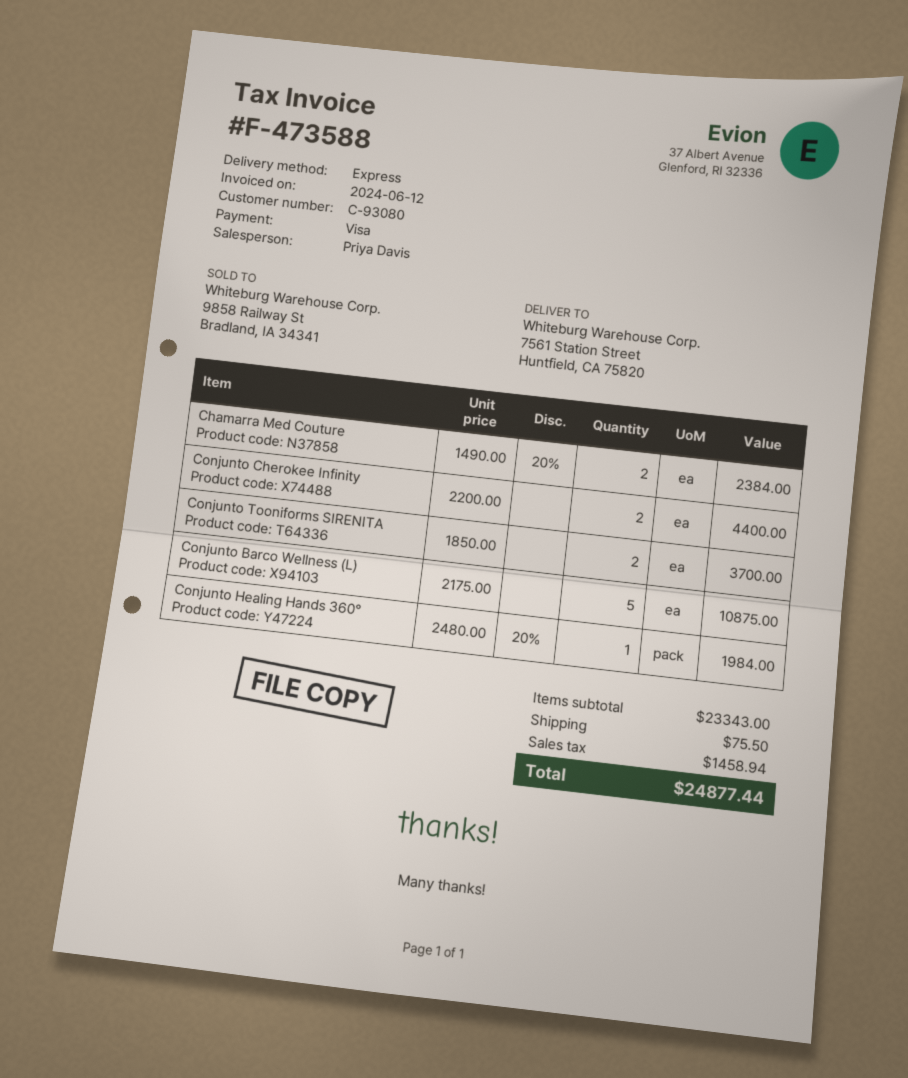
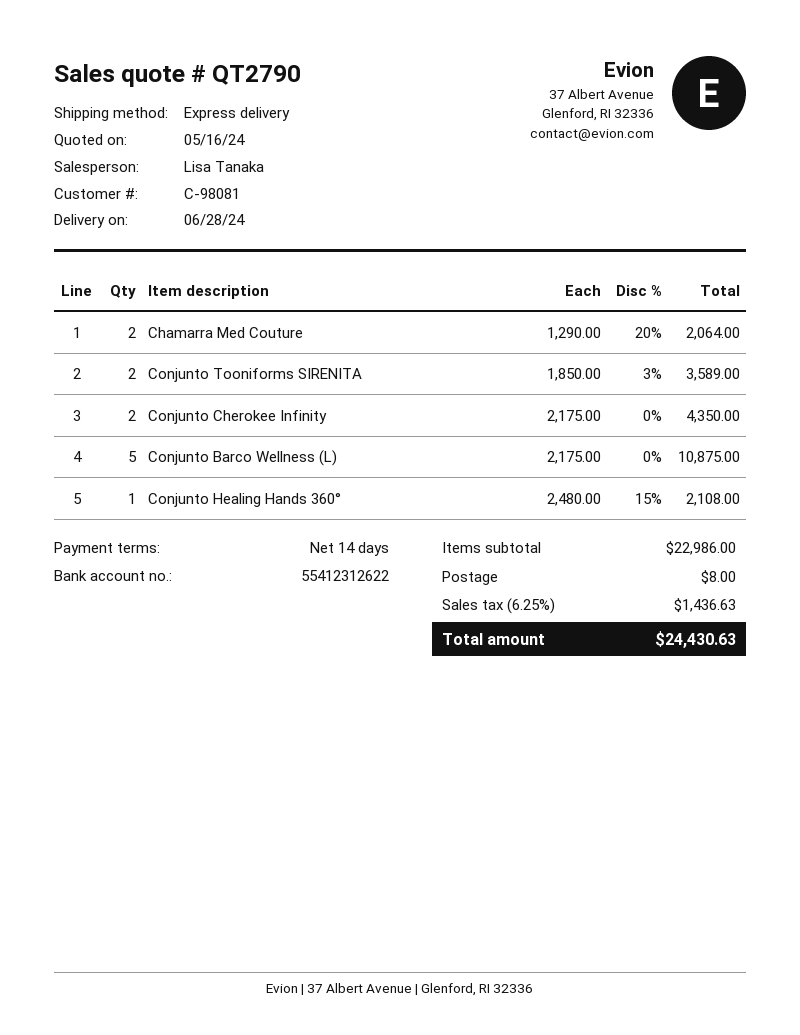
customer number: C-93080 -> C-98081
sales rep: Priya Davis -> Lisa Tanaka
Chamarra Med Couture: 2 x 1490.00 - 20% = 2384.00 -> 2 x 1290.00 - 20% = 2064.00
Conjunto Cherokee Infinity: 2 x 2200.00 = 4400.00 -> 2 x 2175.00 = 4350.00
Conjunto Tooniforms SIRENITA: 2 x 1850.00 = 3700.00 -> 2 x 1850.00 - 3% = 3589.00
Conjunto Healing Hands 360°: 1 x 2480.00 - 20% = 1984.00 -> 1 x 2480.00 - 15% = 2108.00
subtotal: 23343.00 -> 22986.00
shipping: 75.50 -> 8.00
tax: 1458.94 -> 1436.63
total: 24877.44 -> 24430.63

